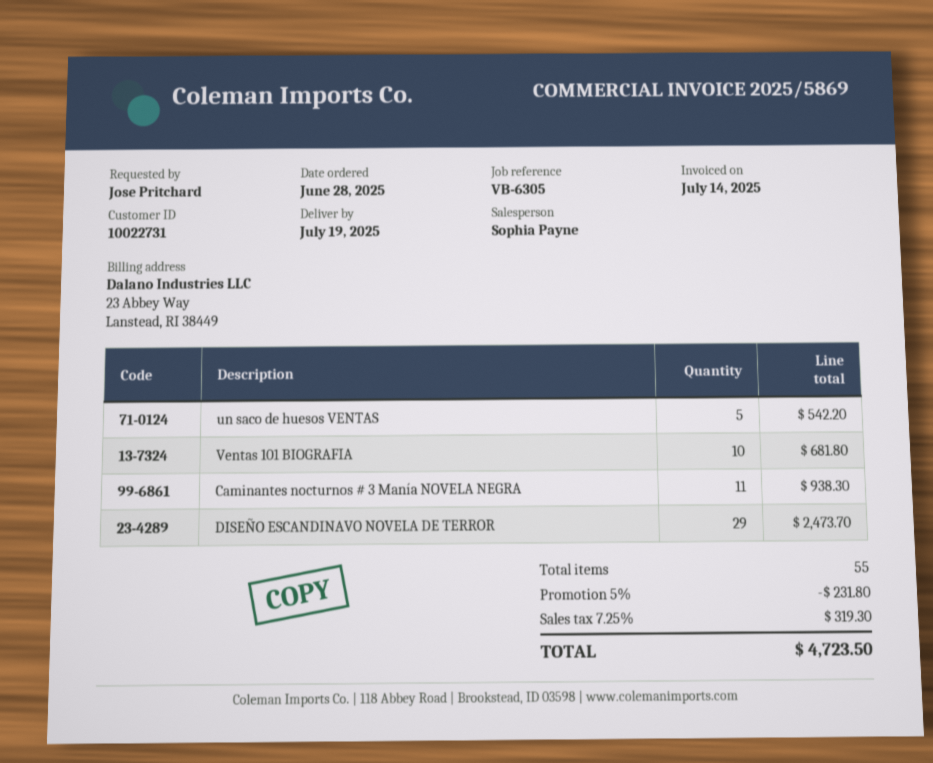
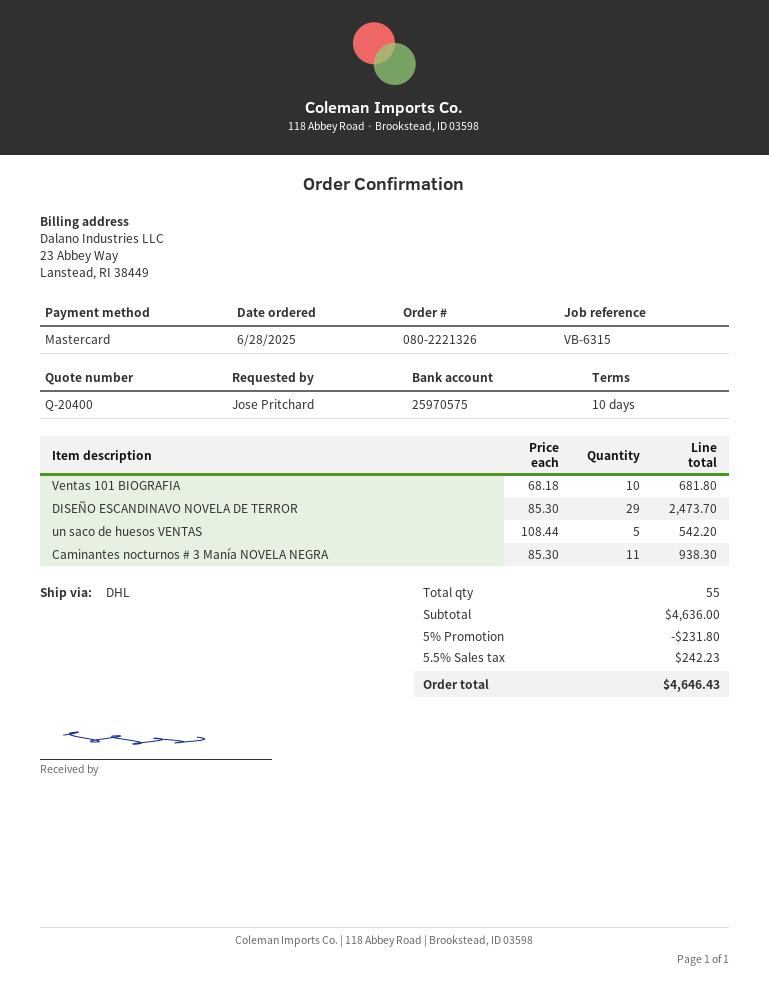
reference: VB-6305 -> VB-6315
tax: 7.25% = 319.30 -> 5.5% = 242.23
total: 4723.50 -> 4646.43

